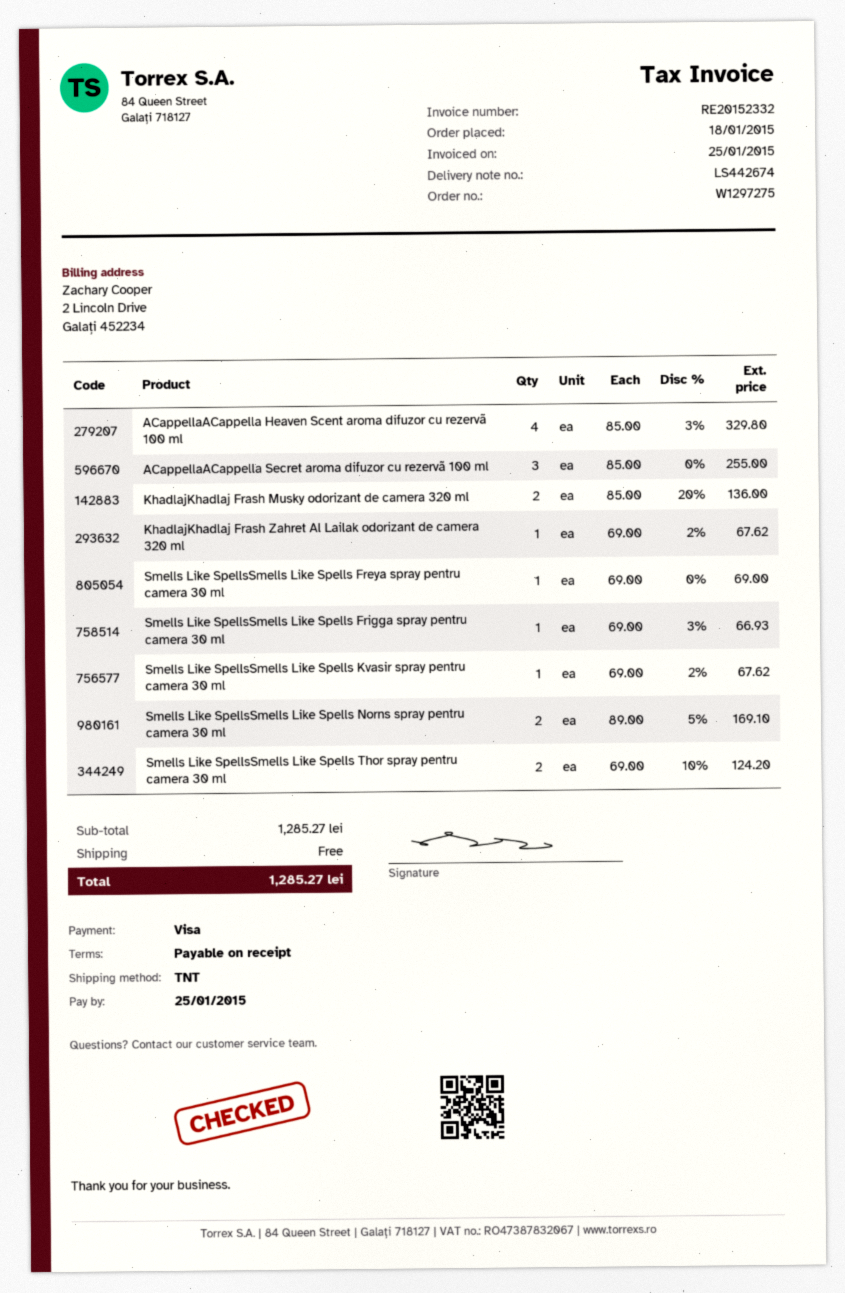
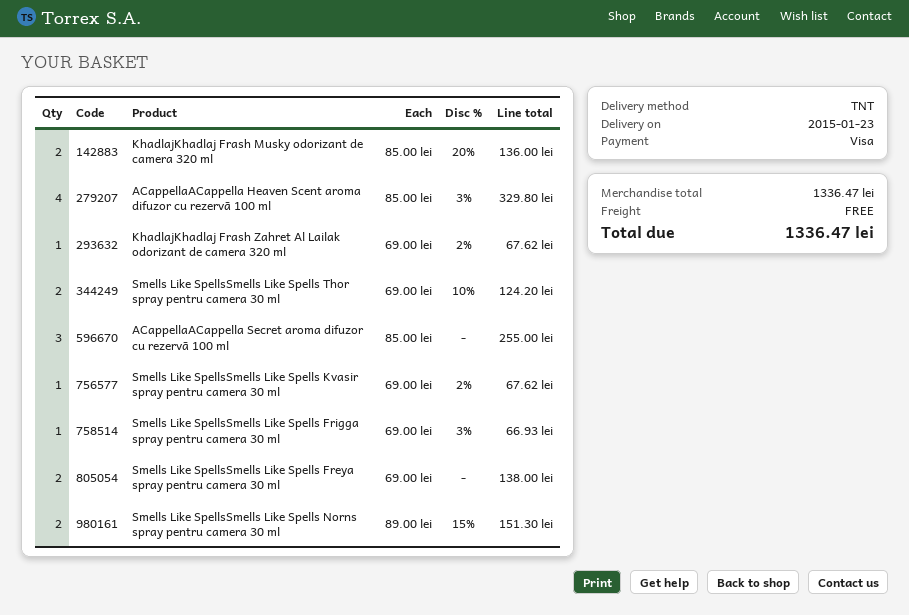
Smells Like SpellsSmells Like Spells Freya spray pentru camera 30 ml: 1 x 69.00 = 69.00 -> 2 x 69.00 = 138.00
Smells Like SpellsSmells Like Spells Norns spray pentru camera 30 ml: 2 x 89.00 - 5% = 169.10 -> 2 x 89.00 - 15% = 151.30
subtotal: 1285.27 -> 1336.47
total: 1285.27 -> 1336.47

